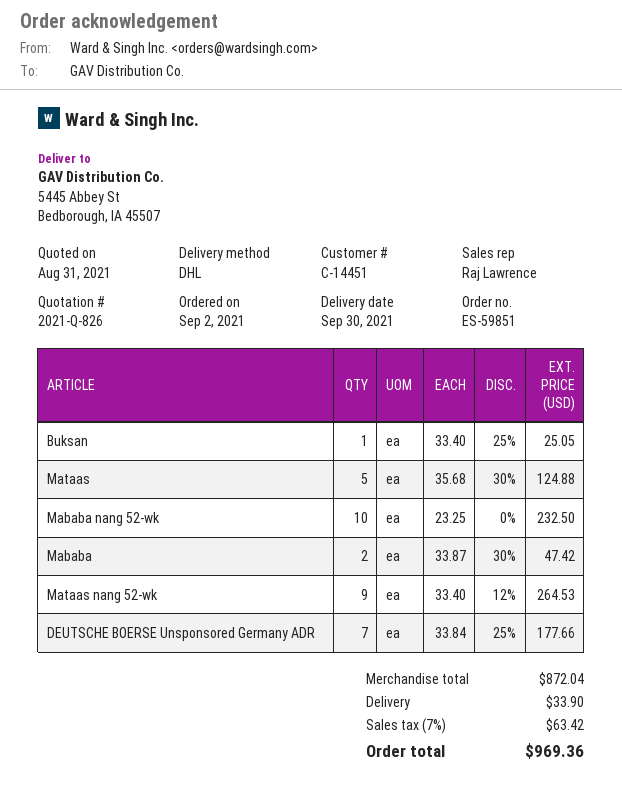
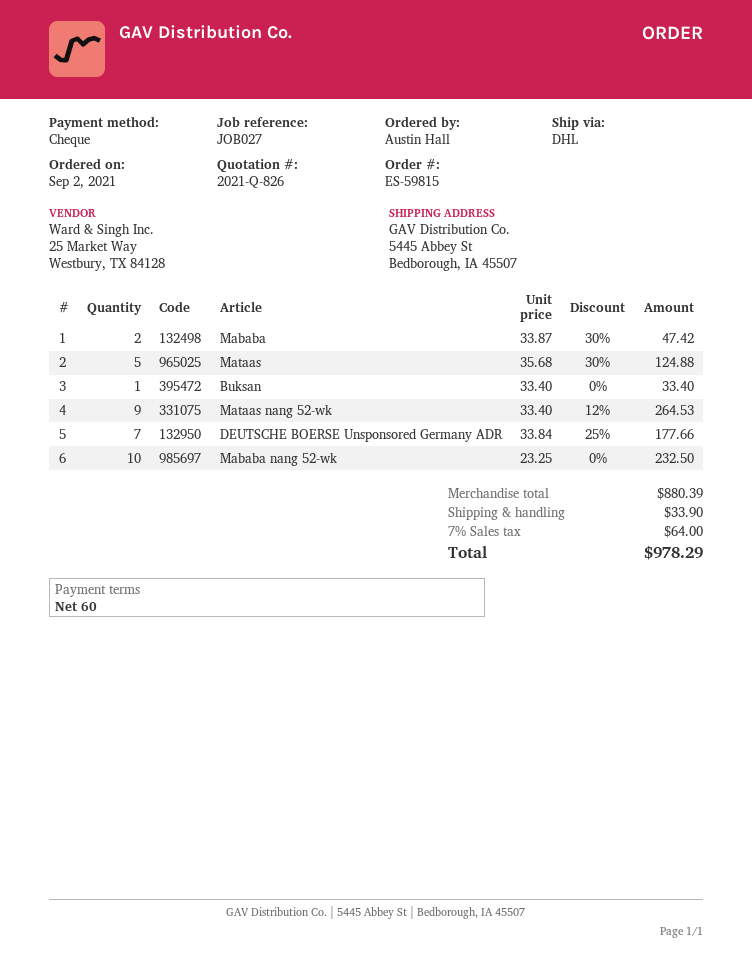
order number: ES-59851 -> ES-59815
Buksan: 1 x 33.40 - 25% = 25.05 -> 1 x 33.40 = 33.40
subtotal: 872.04 -> 880.39
tax: 7% = 63.42 -> 7% = 64.00
total: 969.36 -> 978.29

